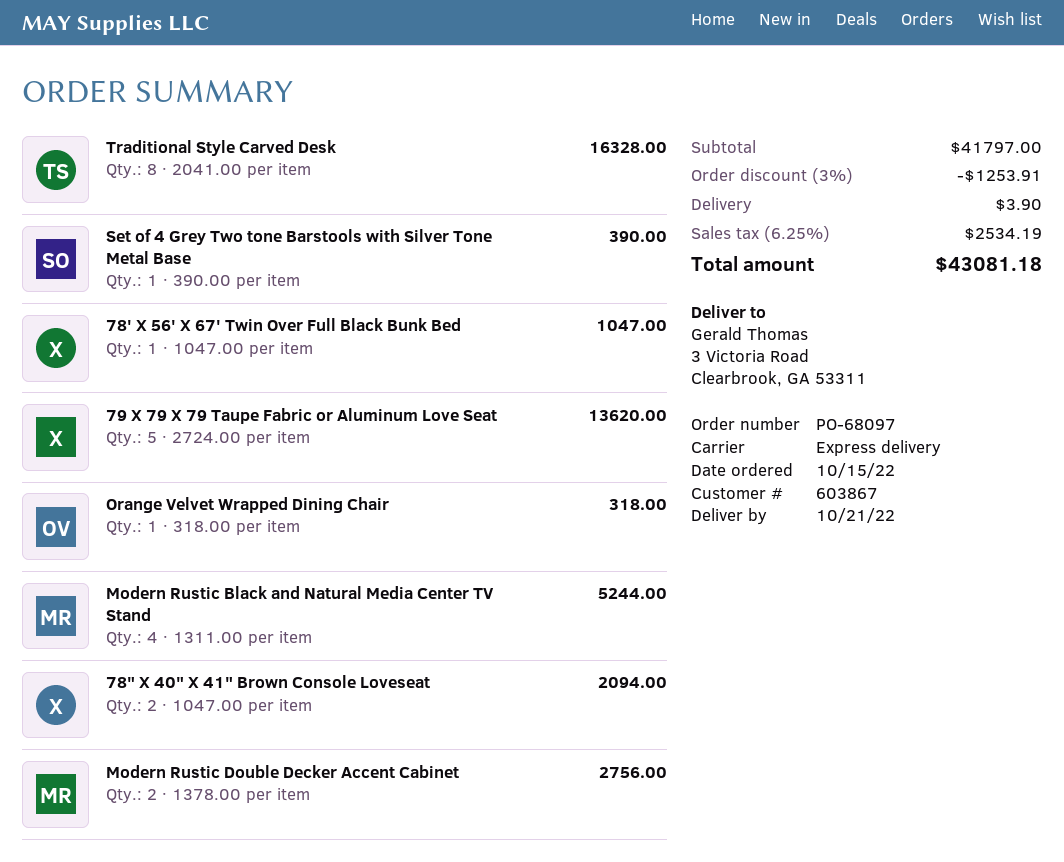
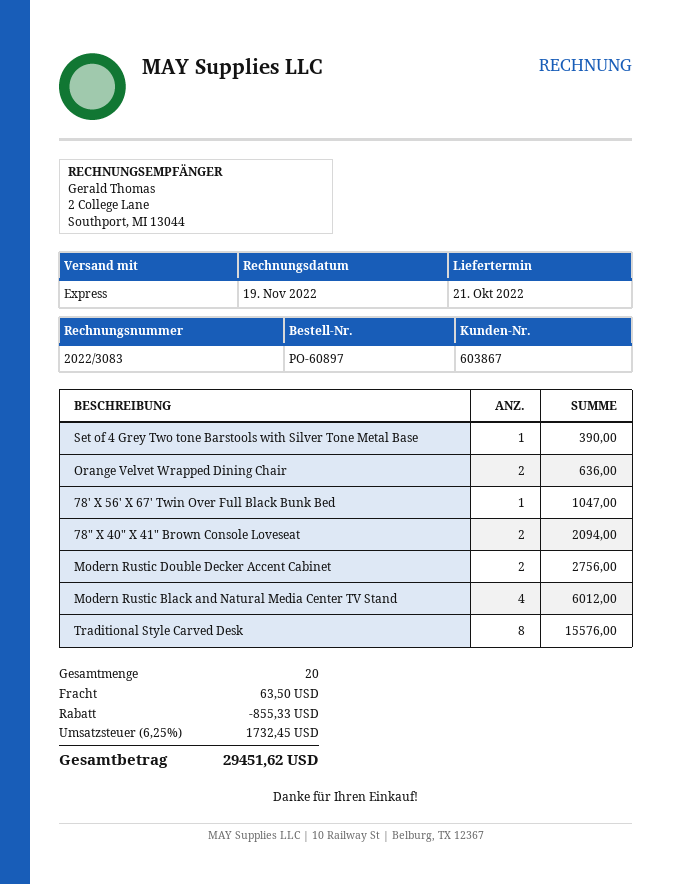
order number: PO-68097 -> PO-60897
Traditional Style Carved Desk: 8 for 16328.00 -> 8 for 15576.00
79 X 79 X 79 Taupe Fabric or Aluminum Love Seat: 5 for 13620.00 -> none
Orange Velvet Wrapped Dining Chair: 1 for 318.00 -> 2 for 636.00
Modern Rustic Black and Natural Media Center TV Stand: 4 for 5244.00 -> 4 for 6012.00
discount: 1253.91 -> 855.33
shipping: 3.90 -> 63.50
tax: 6.25% = 2534.19 -> 6.25% = 1732.45
total: 43081.18 -> 29451.62

